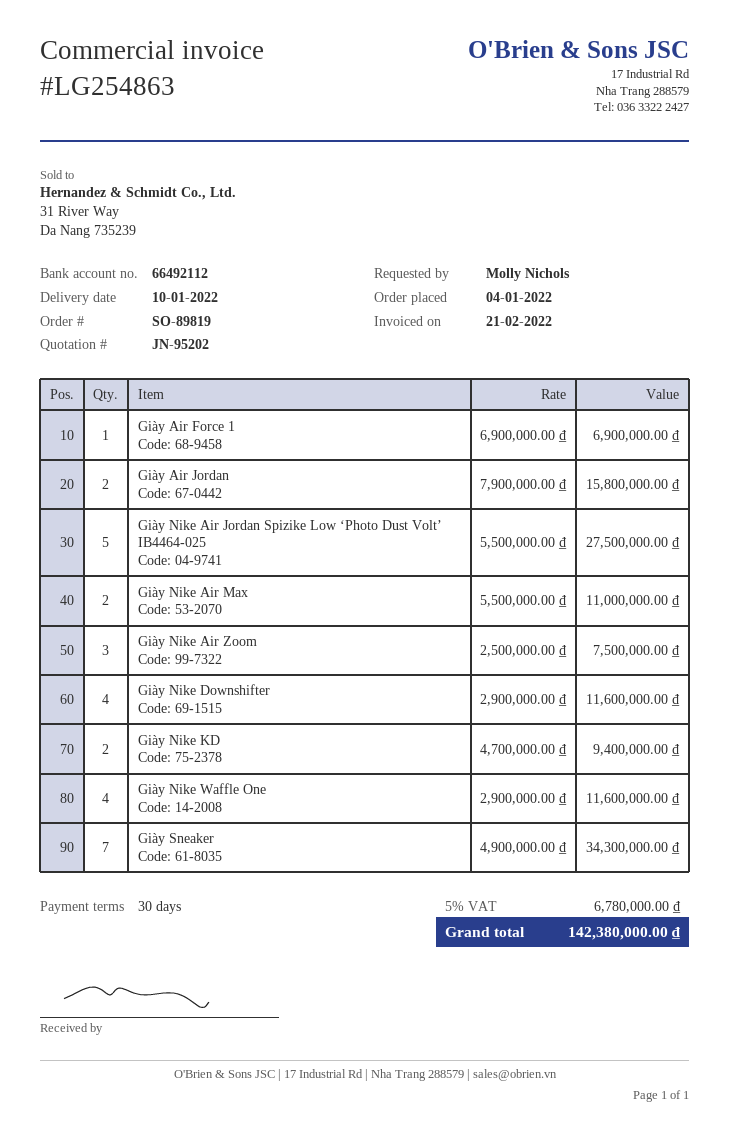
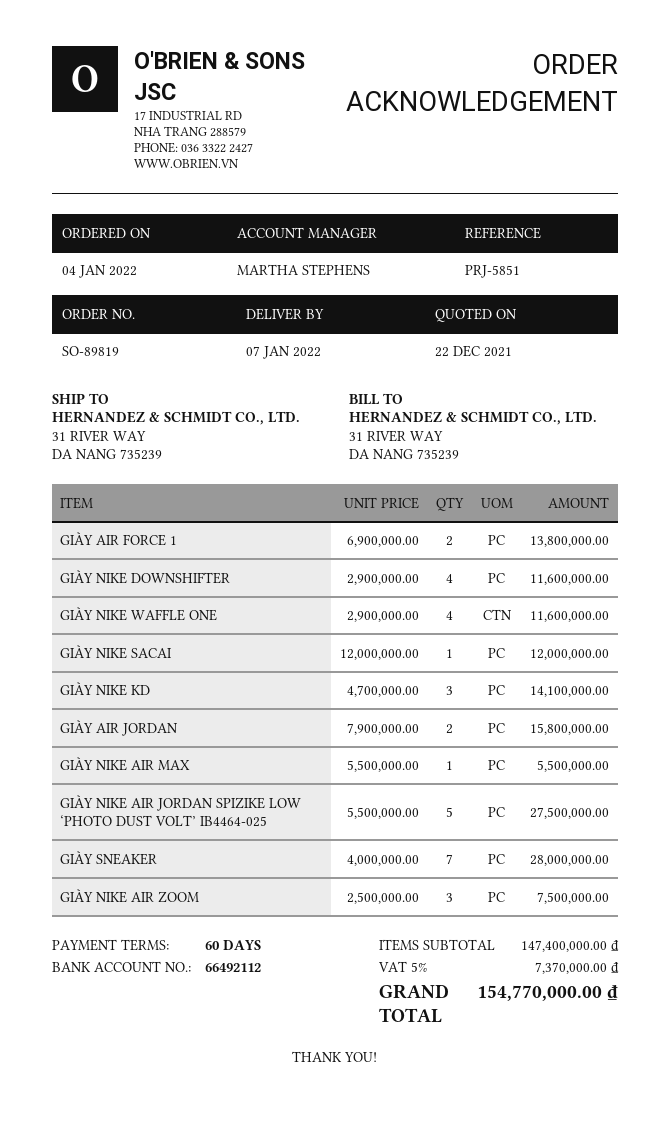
delivery date: 2022-01-10 -> 2022-01-07
payment terms: 30 days -> 60 days
Giày Air Force 1: 1 x 6900000.00 = 6900000.00 -> 2 x 6900000.00 = 13800000.00
Giày Nike Air Max: 2 x 5500000.00 = 11000000.00 -> 1 x 5500000.00 = 5500000.00
Giày Nike KD: 2 x 4700000.00 = 9400000.00 -> 3 x 4700000.00 = 14100000.00
Giày Sneaker: 7 x 4900000.00 = 34300000.00 -> 7 x 4000000.00 = 28000000.00
GIÀY NIKE SACAI: none -> 1 x 12000000.00 = 12000000.00
tax: 5% = 6780000.00 -> 5% = 7370000.00
total: 142380000.00 -> 154770000.00

